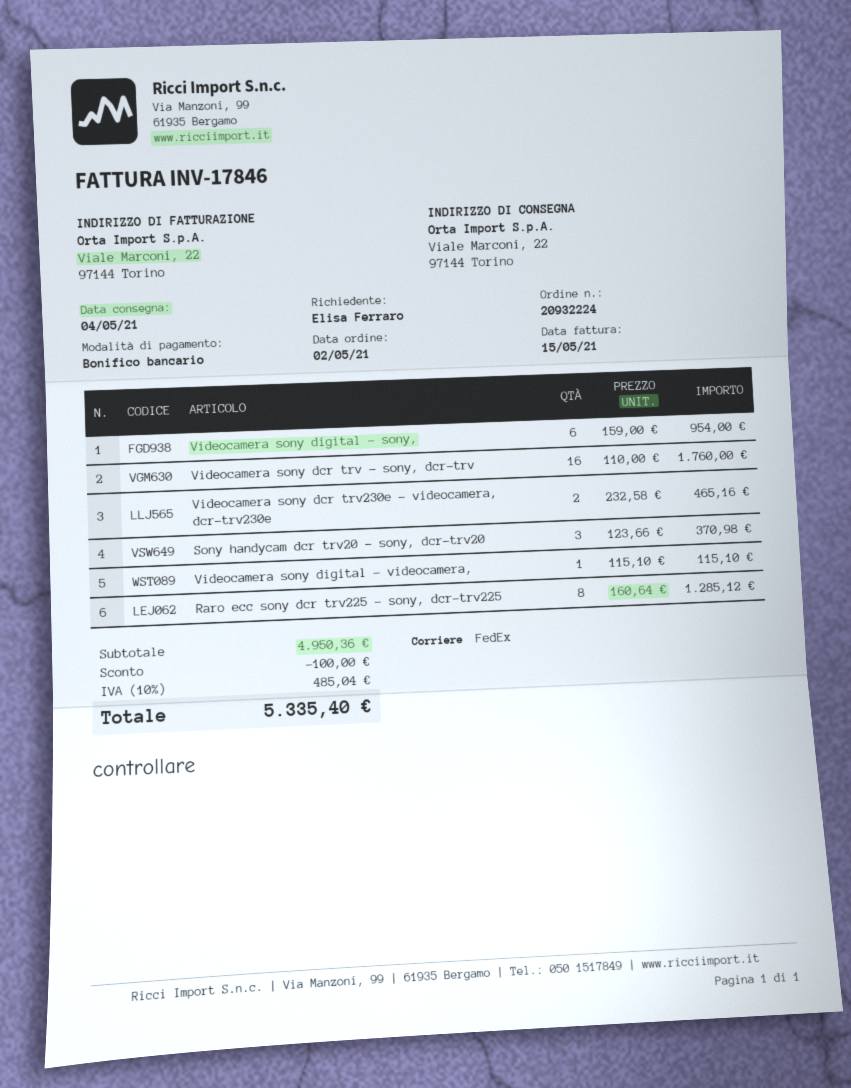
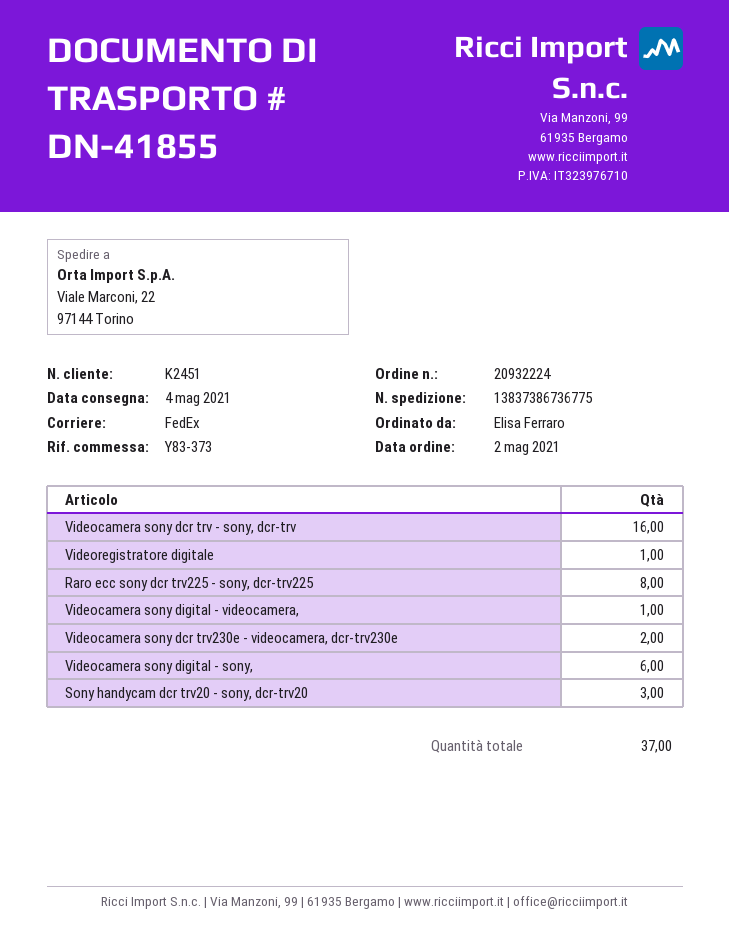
Videoregistratore digitale: none -> 1

